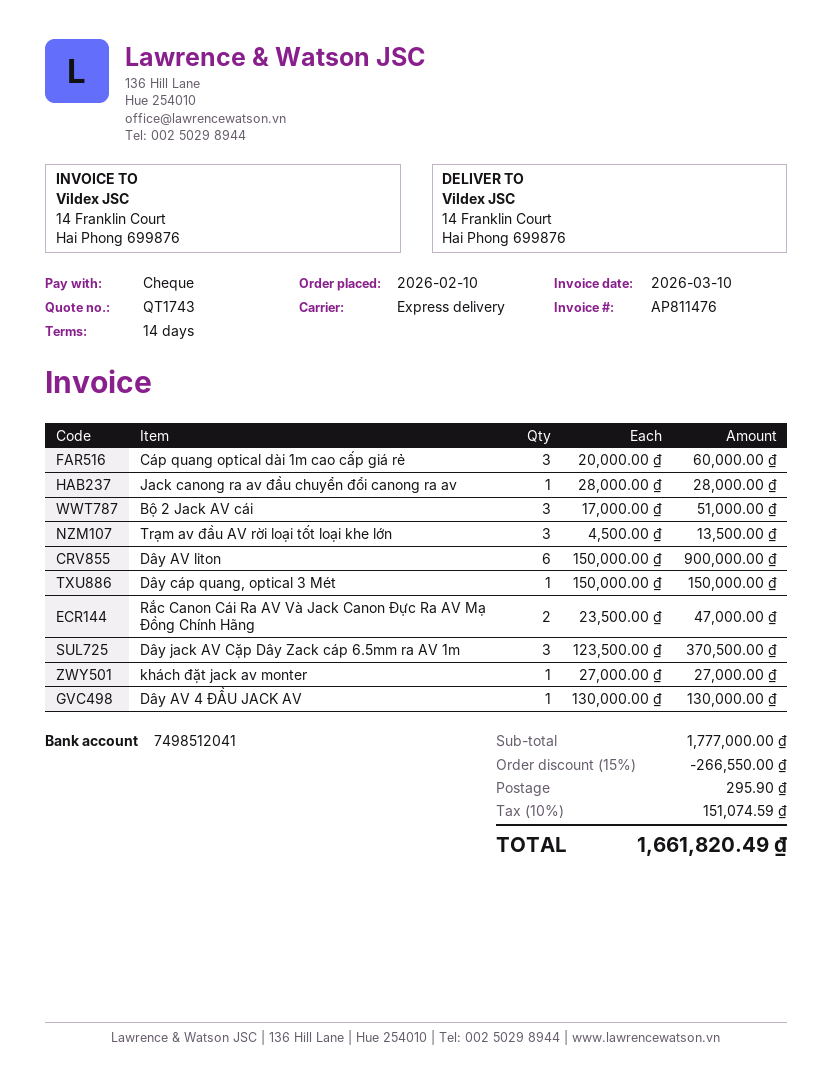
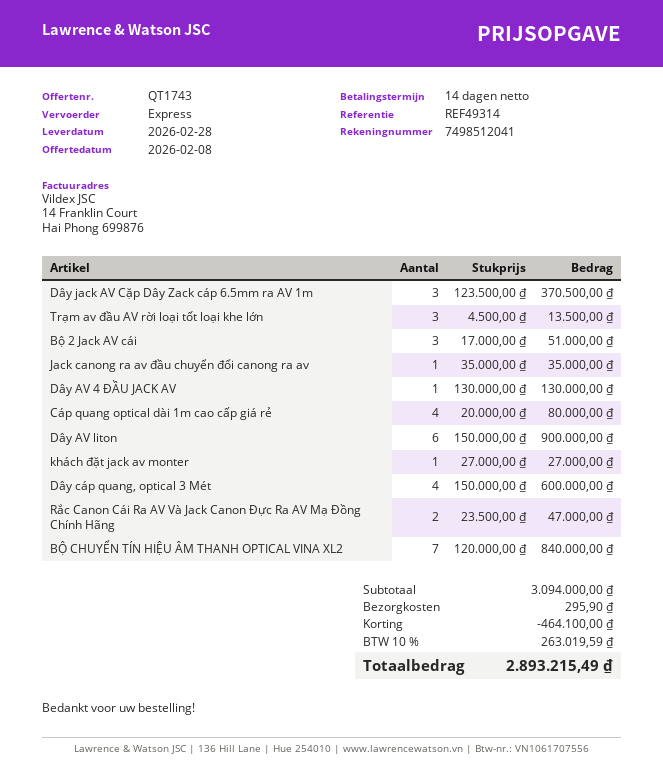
Cáp quang optical dài 1m cao cấp giá rẻ: 3 x 20000.00 = 60000.00 -> 4 x 20000.00 = 80000.00
Jack canong ra av đầu chuyển đổi canong ra av: 1 x 28000.00 = 28000.00 -> 1 x 35000.00 = 35000.00
Dây cáp quang, optical 3 Mét: 1 x 150000.00 = 150000.00 -> 4 x 150000.00 = 600000.00
BỘ CHUYỂN TÍN HIỆU ÂM THANH OPTICAL VINA XL2: none -> 7 x 120000.00 = 840000.00
subtotal: 1777000.00 -> 3094000.00
discount: 266550.00 -> 464100.00
tax: 10% = 151074.59 -> 10% = 263019.59
total: 1661820.49 -> 2893215.49

